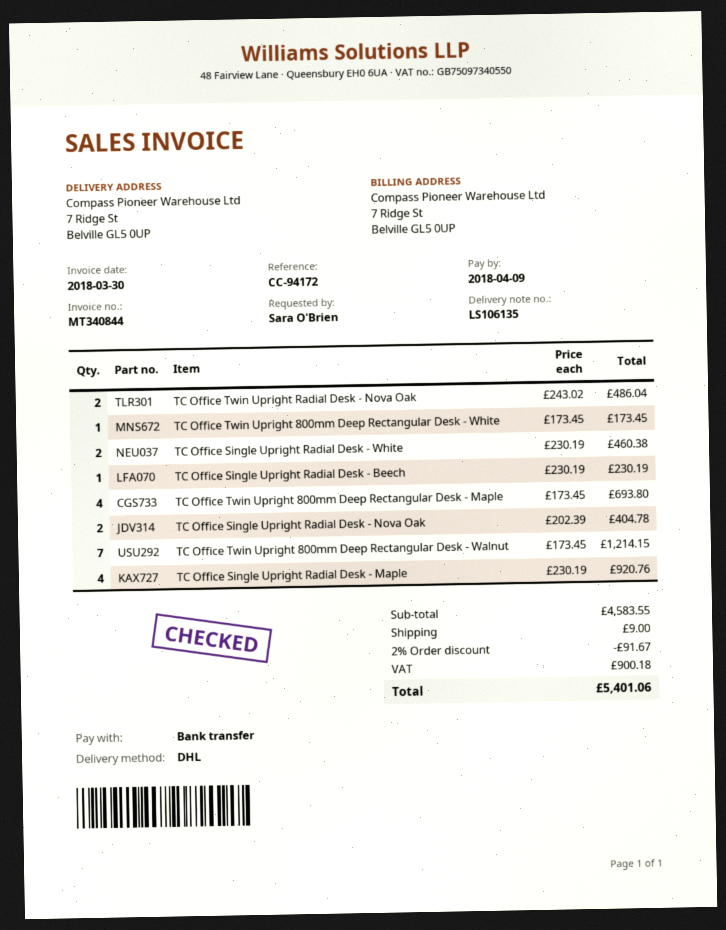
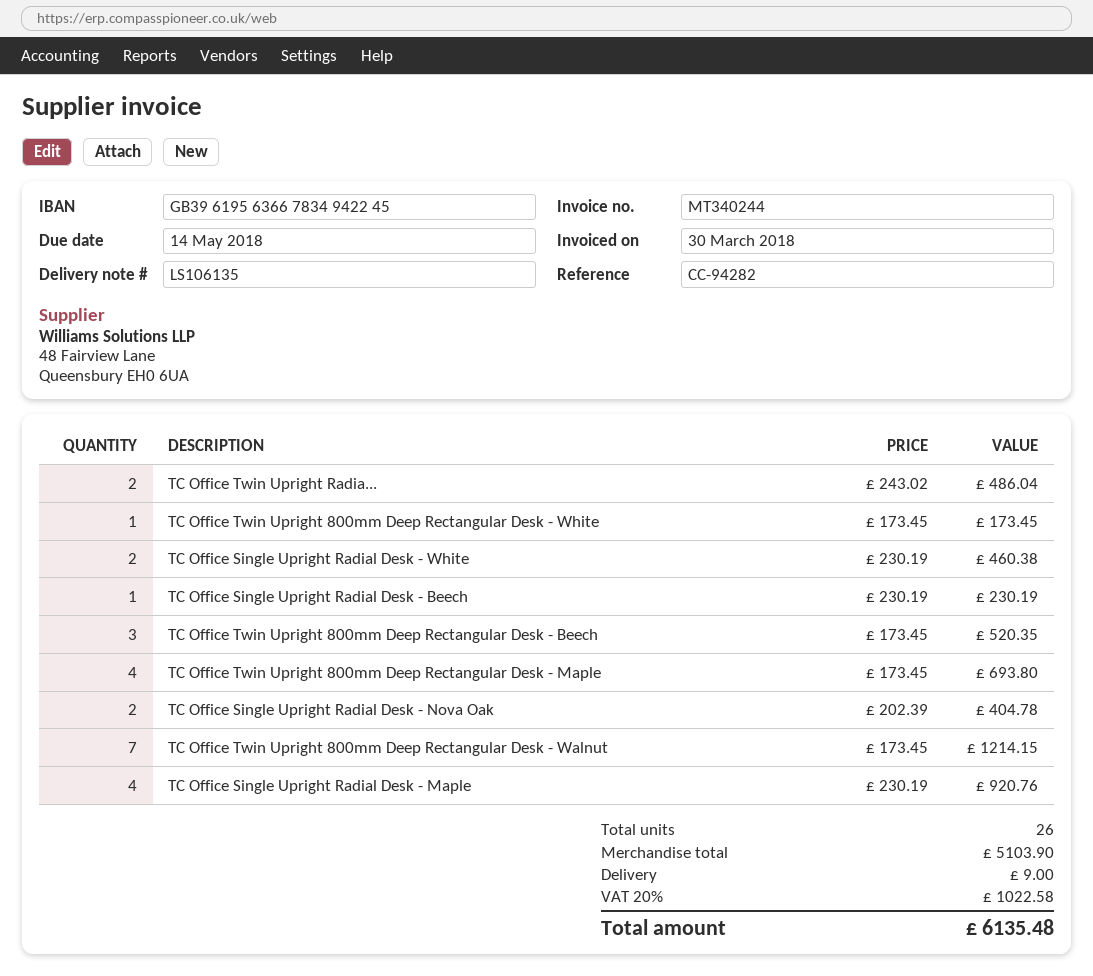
invoice number: MT340844 -> MT340244
due date: 2018-04-09 -> 2018-05-14
reference: CC-94172 -> CC-94282
TC Office Twin Upright 800mm Deep Rectangular Desk - Beech: none -> 3 x 173.45 = 520.35
subtotal: 4583.55 -> 5103.90
discount: 2% = 91.67 -> none
tax: 900.18 -> 1022.58
total: 5401.06 -> 6135.48

